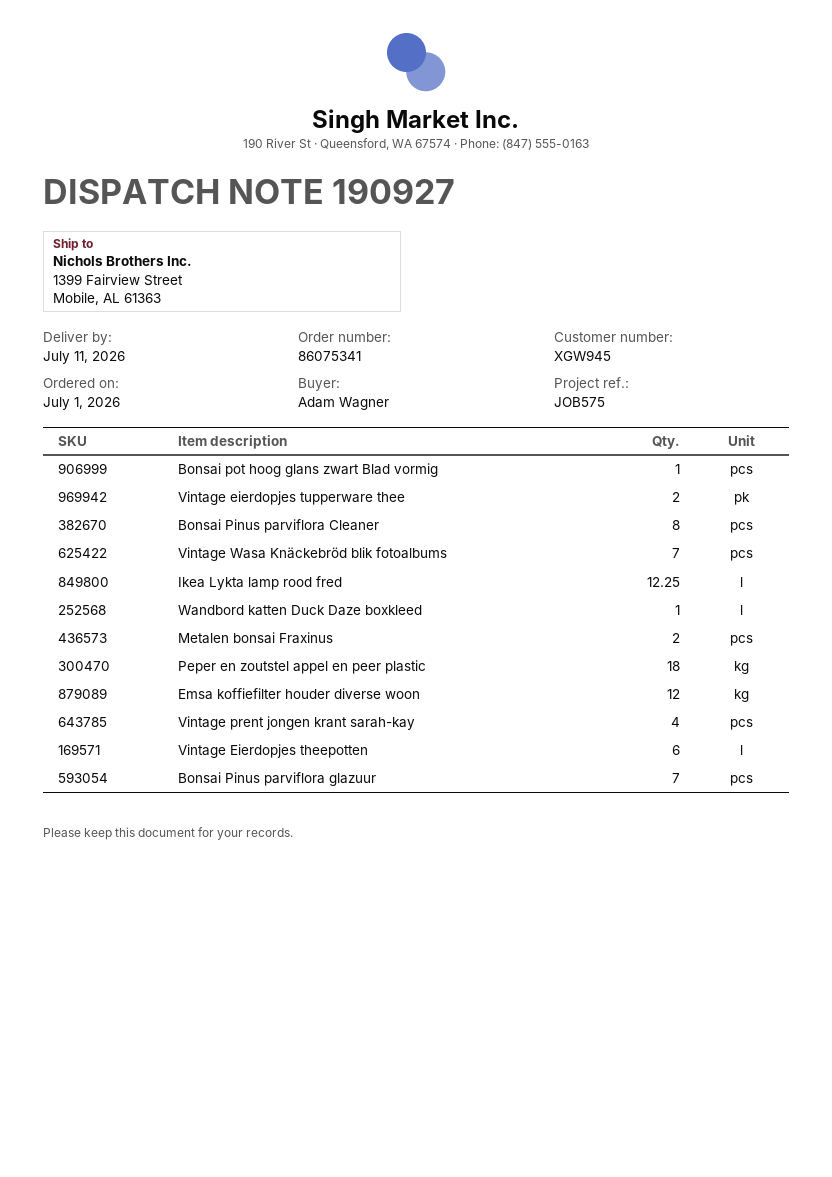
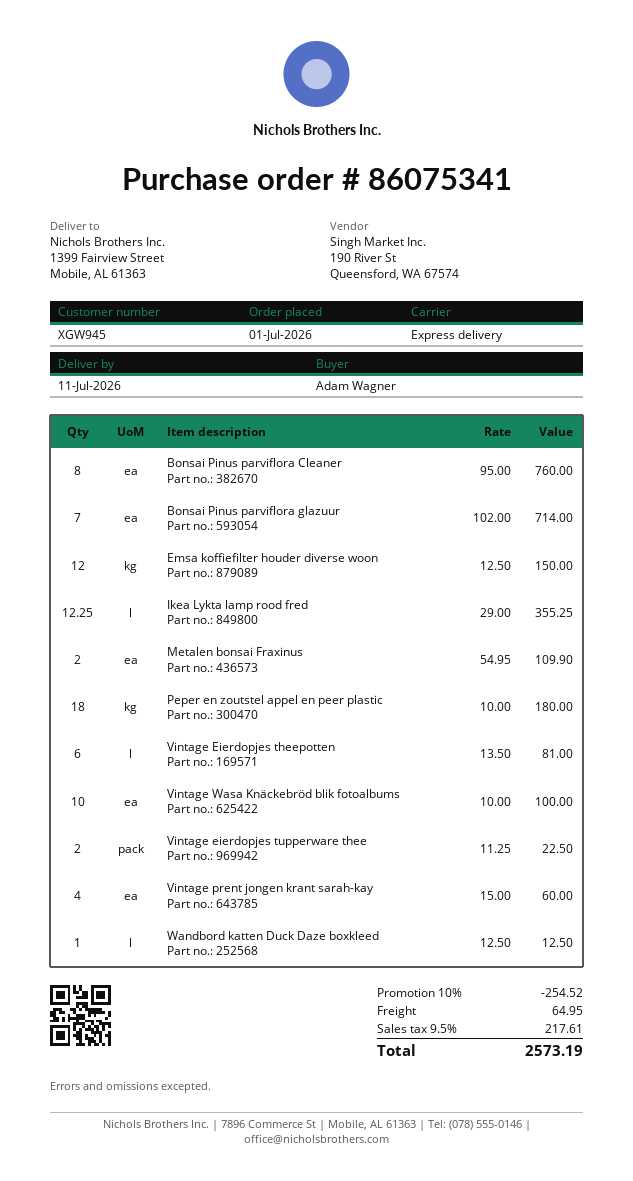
Bonsai pot hoog glans zwart Blad vormig: 1 -> none
Vintage Wasa Knäckebröd blik fotoalbums: 7 -> 10

